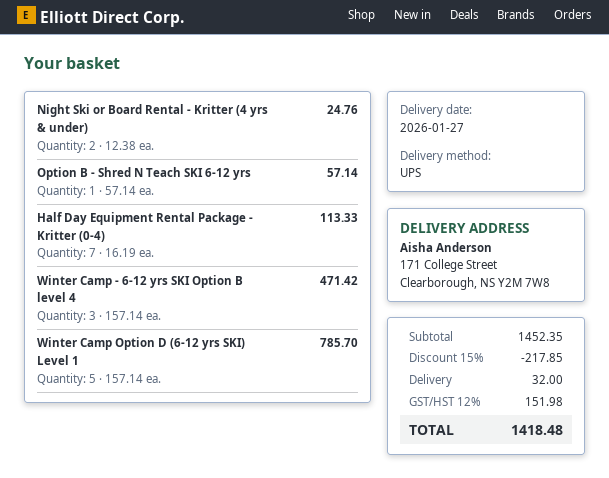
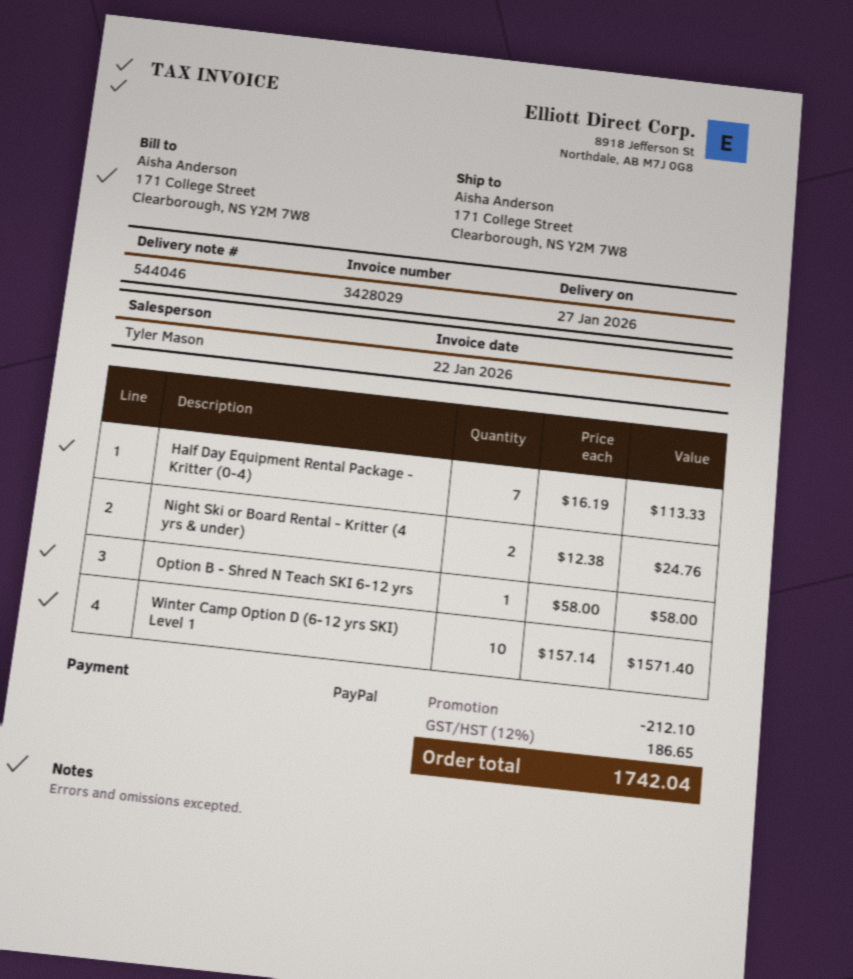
Option B - Shred N Teach SKI 6-12 yrs: 1 x 57.14 = 57.14 -> 1 x 58.00 = 58.00
Winter Camp - 6-12 yrs SKI Option B level 4: 3 x 157.14 = 471.42 -> none
Winter Camp Option D (6-12 yrs SKI) Level 1: 5 x 157.14 = 785.70 -> 10 x 157.14 = 1571.40
discount: 217.85 -> 212.10
shipping: 32.00 -> none
tax: 12% = 151.98 -> 12% = 186.65
total: 1418.48 -> 1742.04

